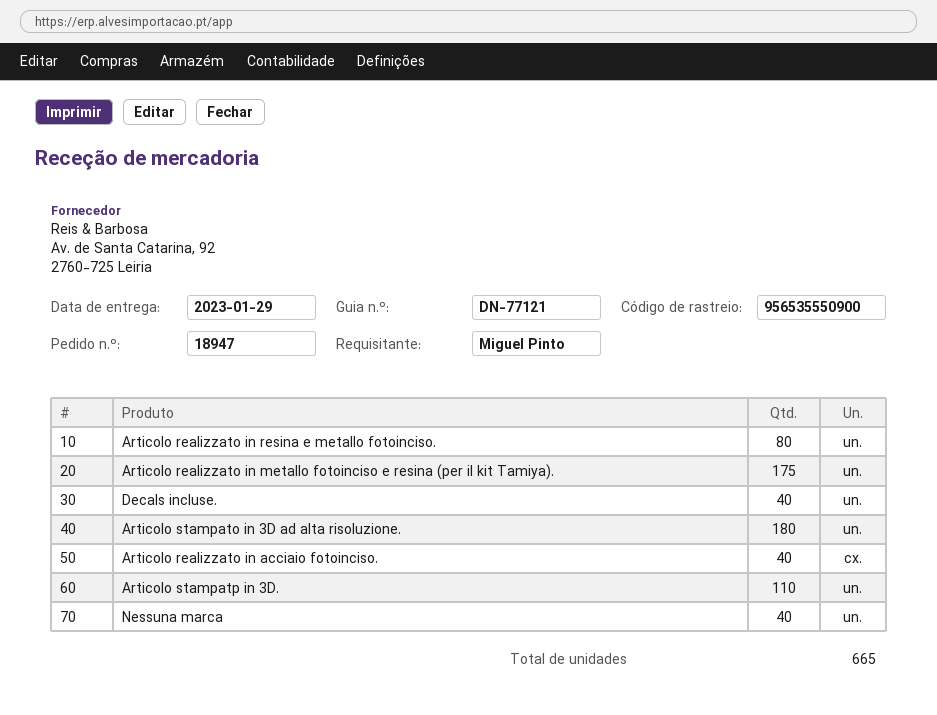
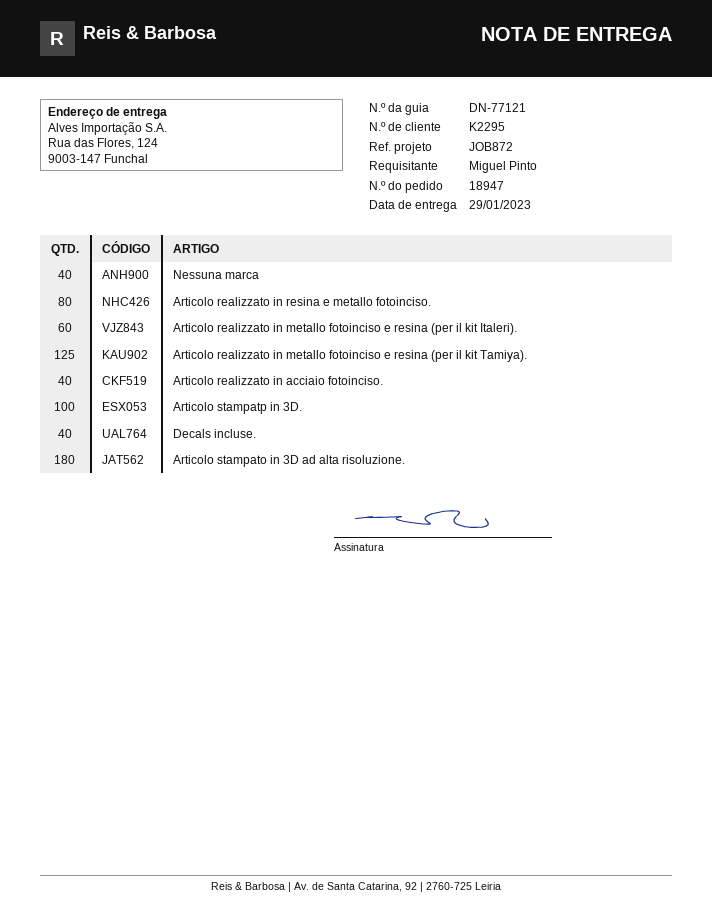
Articolo realizzato in metallo fotoinciso e resina (per il kit Tamiya).: 175 -> 125
Articolo stampatp in 3D.: 110 -> 100
Articolo realizzato in metallo fotoinciso e resina (per il kit Italeri).: none -> 60

